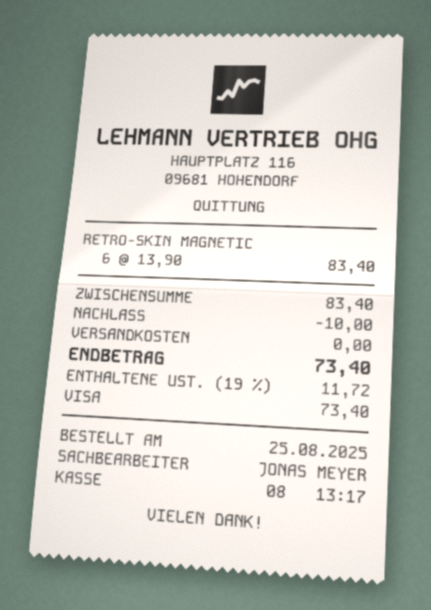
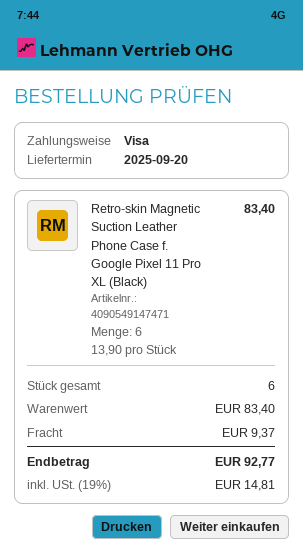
discount: 10.00 -> none
shipping: 0.00 -> 9.37
tax: 19% = 11.72 -> 19% = 14.81
total: 73.40 -> 92.77

